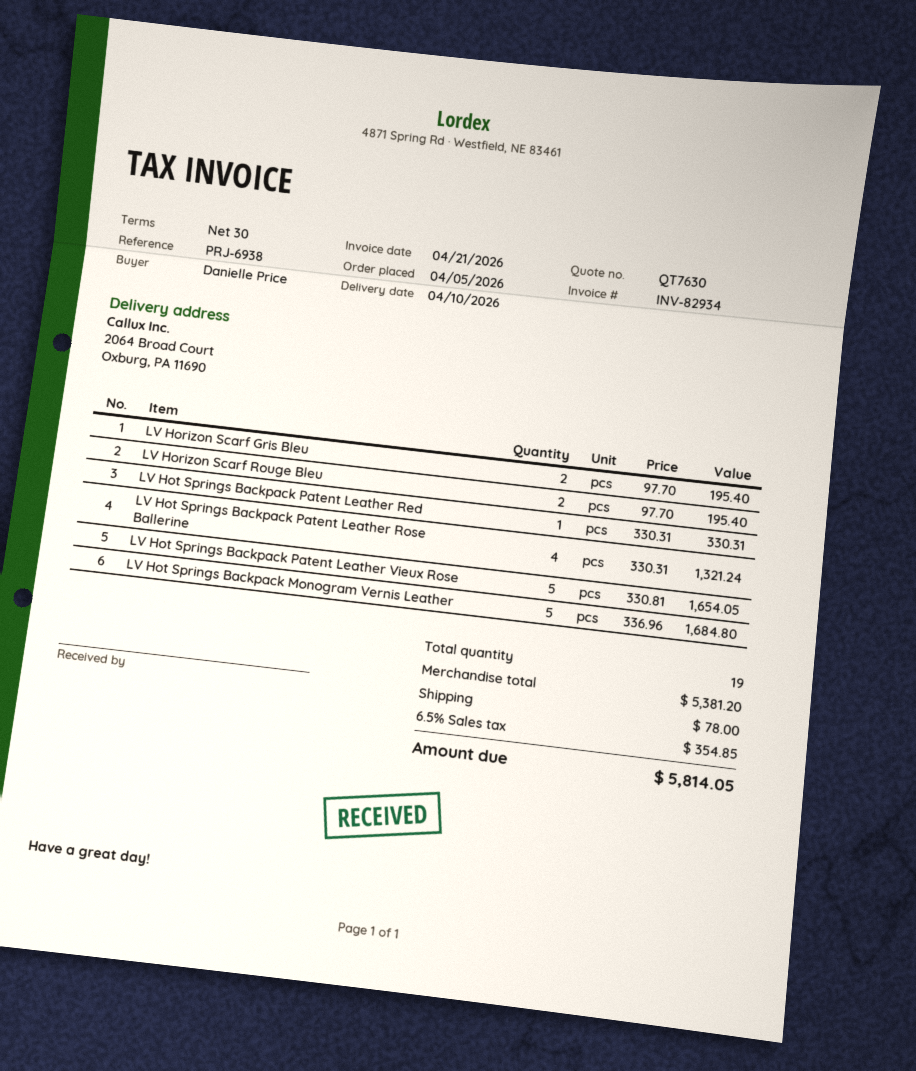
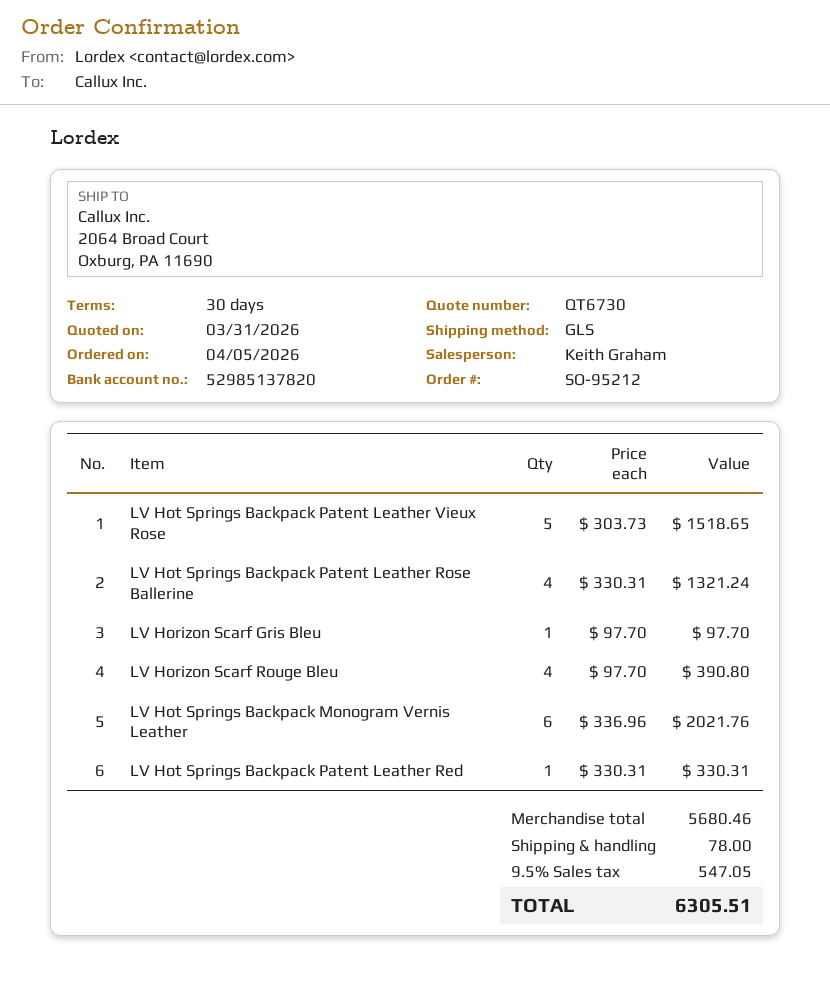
quote number: QT7630 -> QT6730
LV Horizon Scarf Gris Bleu: 2 x 97.70 = 195.40 -> 1 x 97.70 = 97.70
LV Horizon Scarf Rouge Bleu: 2 x 97.70 = 195.40 -> 4 x 97.70 = 390.80
LV Hot Springs Backpack Patent Leather Vieux Rose: 5 x 330.81 = 1654.05 -> 5 x 303.73 = 1518.65
LV Hot Springs Backpack Monogram Vernis Leather: 5 x 336.96 = 1684.80 -> 6 x 336.96 = 2021.76
subtotal: 5381.20 -> 5680.46
tax: 6.5% = 354.85 -> 9.5% = 547.05
total: 5814.05 -> 6305.51

